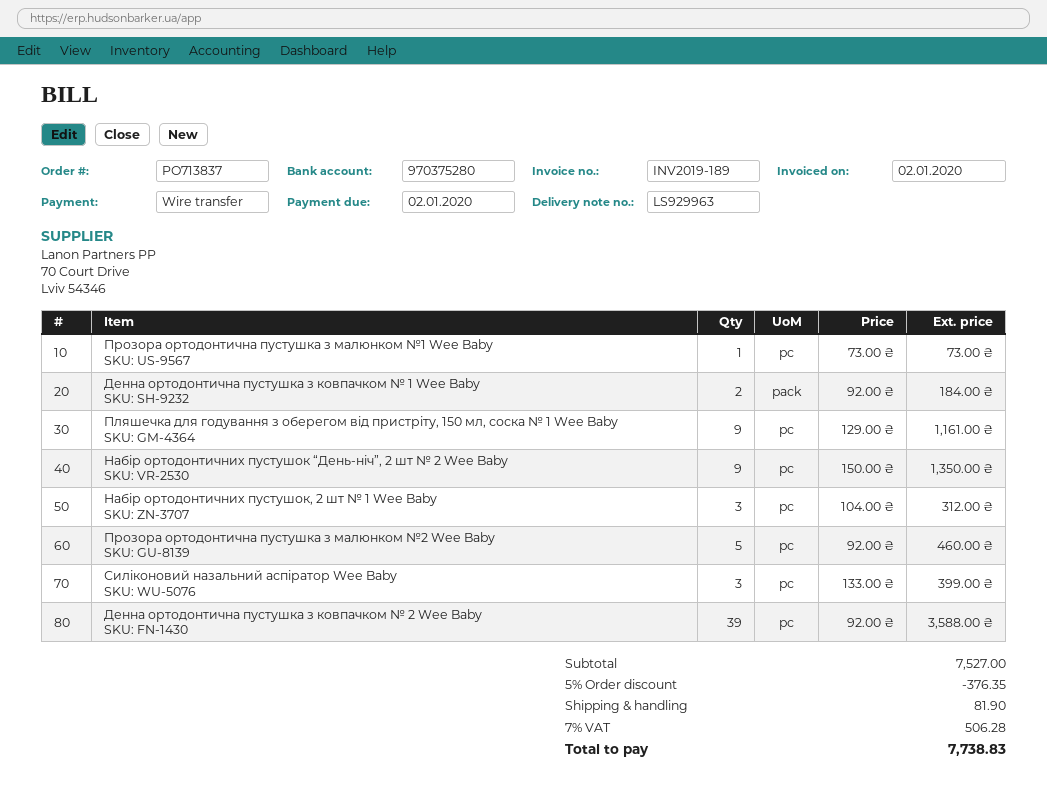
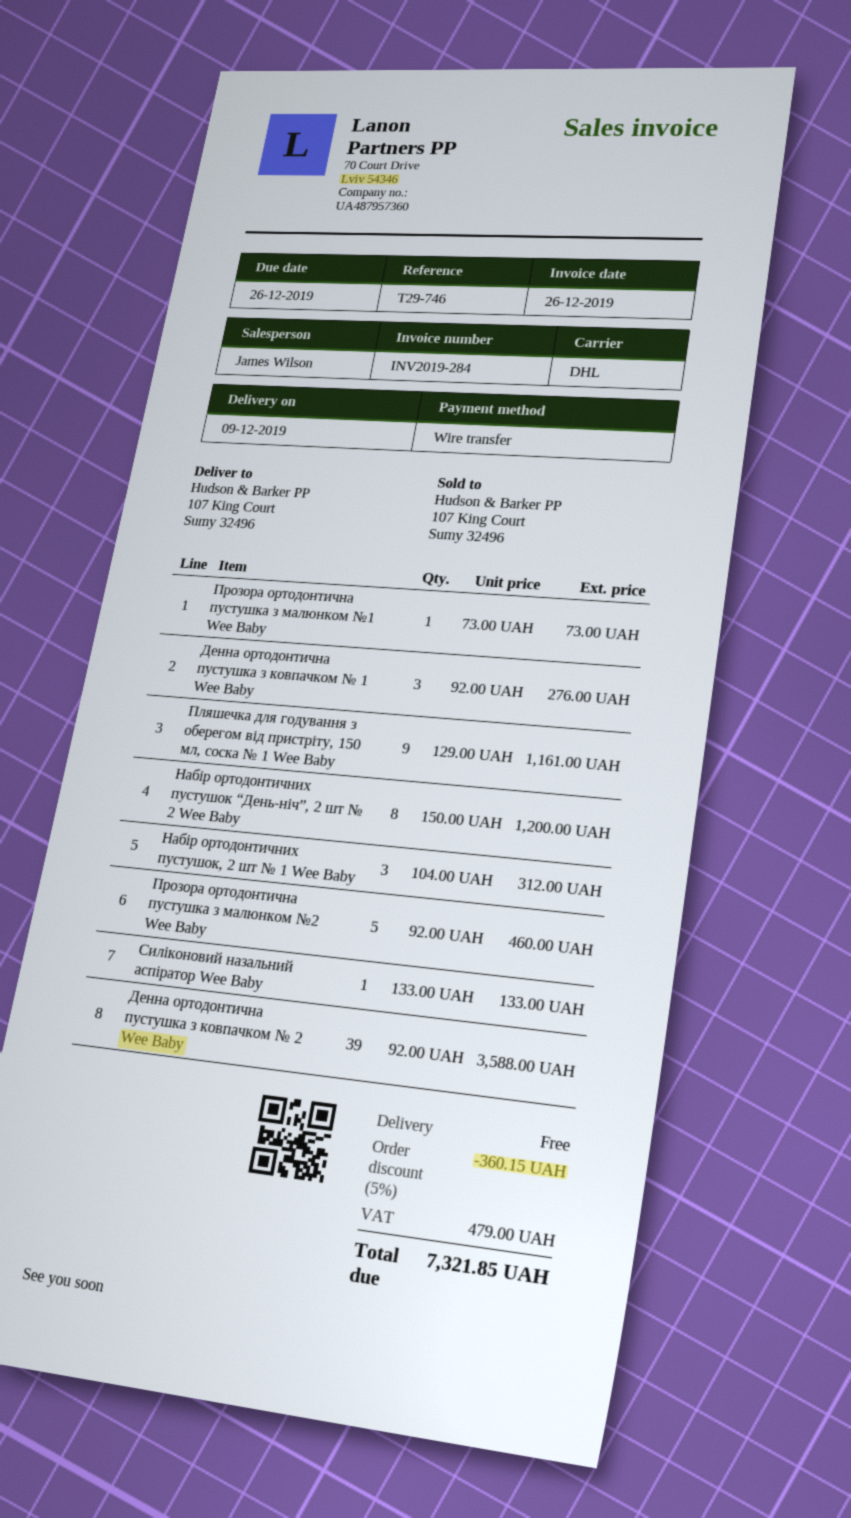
invoice number: INV2019-189 -> INV2019-284
invoice date: 2020-01-02 -> 2019-12-26
due date: 2020-01-02 -> 2019-12-26
Денна ортодонтична пустушка з ковпачком № 1 Wee Baby: 2 x 92.00 = 184.00 -> 3 x 92.00 = 276.00
Набір ортодонтичних пустушок “День-ніч”, 2 шт № 2 Wee Baby: 9 x 150.00 = 1350.00 -> 8 x 150.00 = 1200.00
Силіконовий назальний аспіратор Wee Baby: 3 x 133.00 = 399.00 -> 1 x 133.00 = 133.00
discount: 5% = 376.35 -> 5% = 360.15
shipping: 81.90 -> 0.00
tax: 506.28 -> 479.00
total: 7738.83 -> 7321.85

